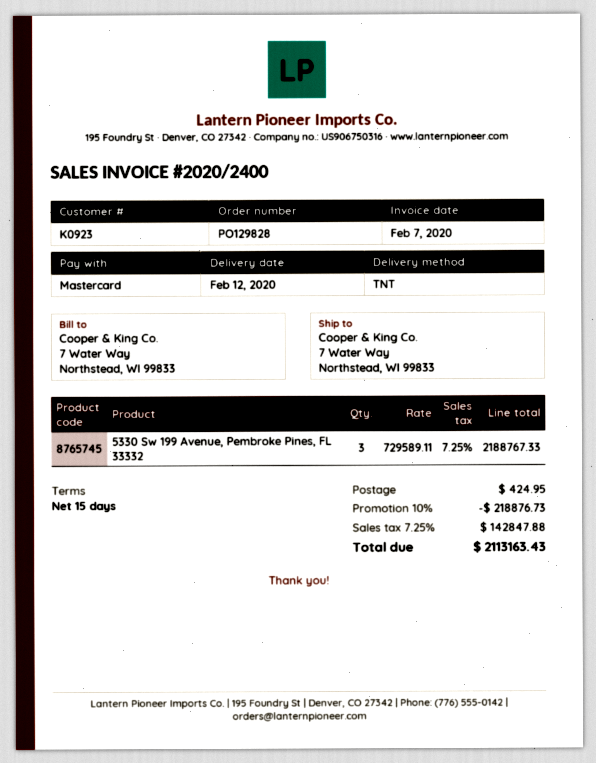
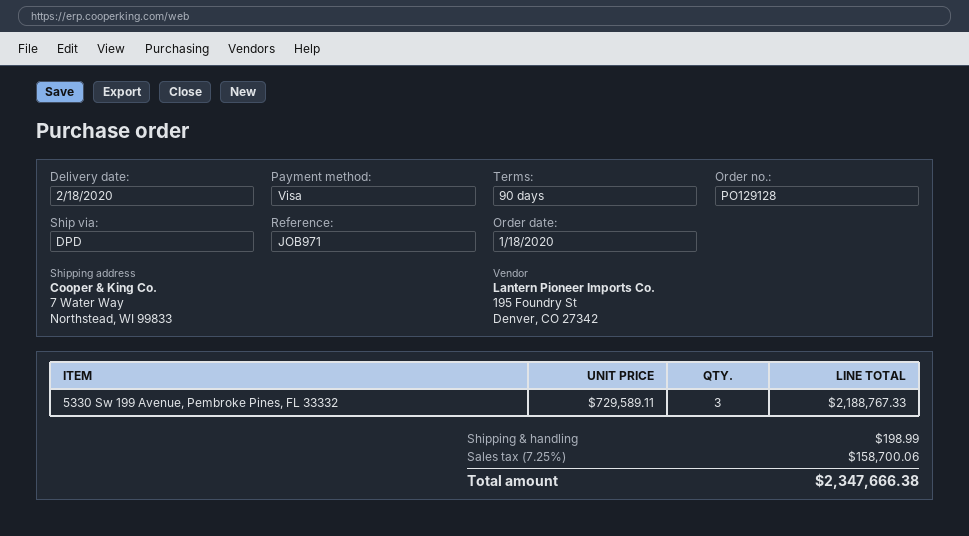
order number: PO129828 -> PO129128
delivery date: 2020-02-12 -> 2020-02-18
payment terms: 15 days -> 90 days
payment method: Mastercard -> Visa
shipping method: TNT -> DPD
discount: 10% = 218876.73 -> none
shipping: 424.95 -> 198.99
tax: 7.25% = 142847.88 -> 7.25% = 158700.06
total: 2113163.43 -> 2347666.38

